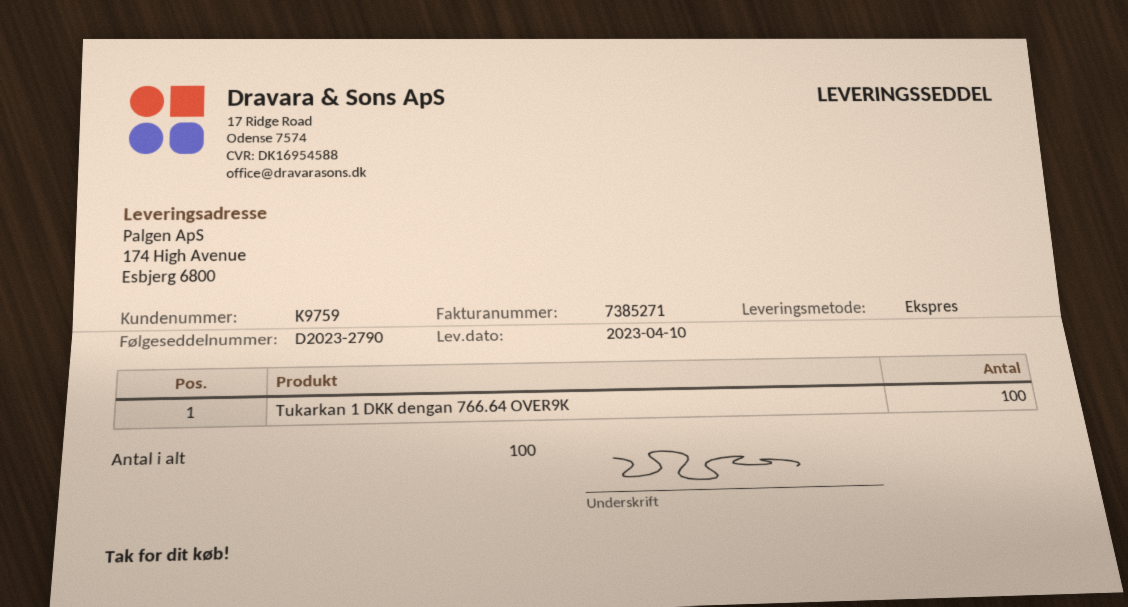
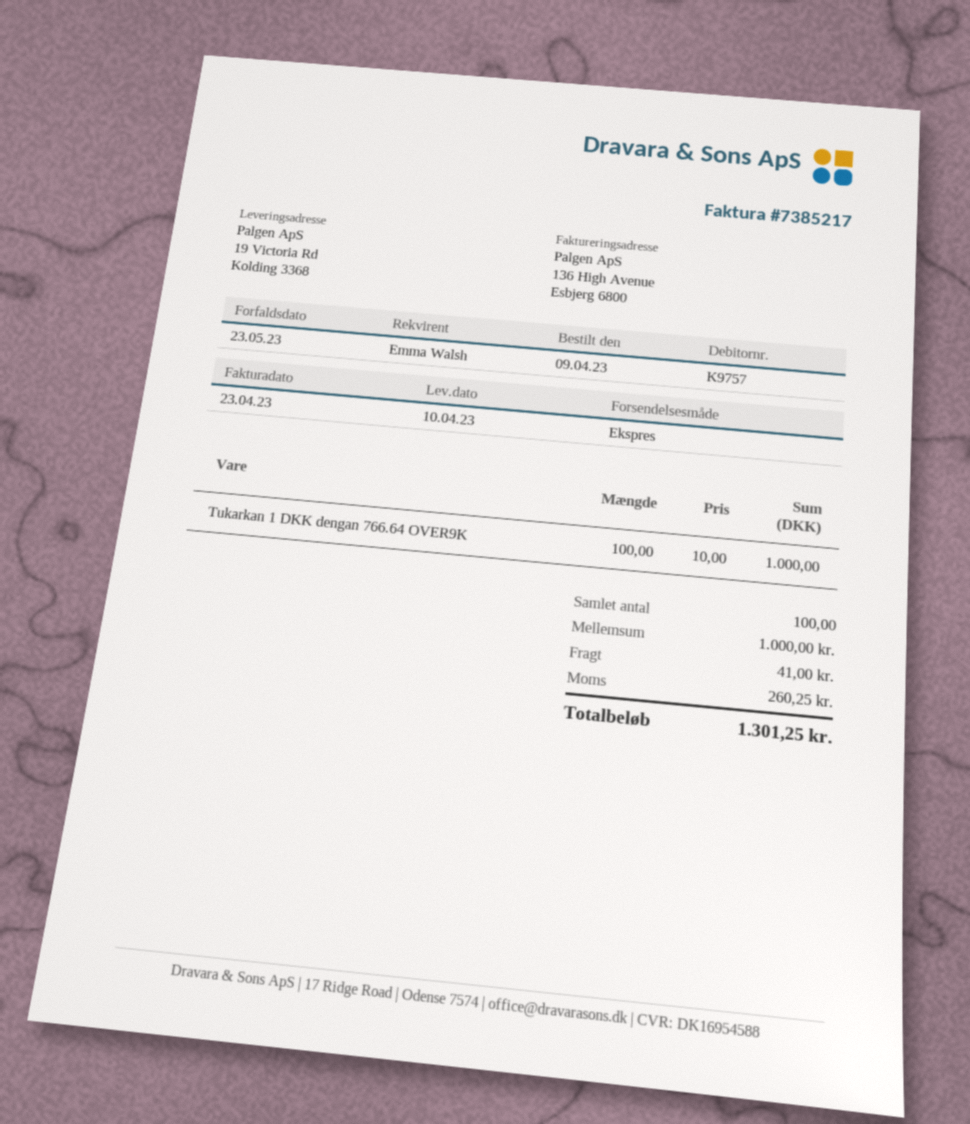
invoice number: 7385271 -> 7385217
customer number: K9759 -> K9757
ship to: 174 High Avenue, Esbjerg 6800 -> 19 Victoria Rd, Kolding 3368

